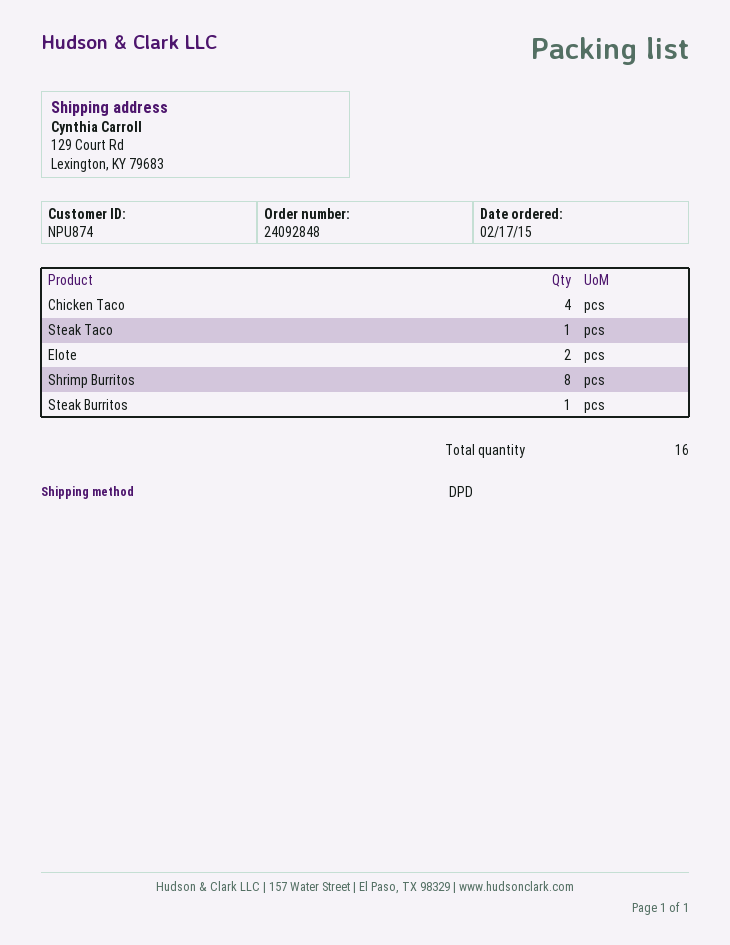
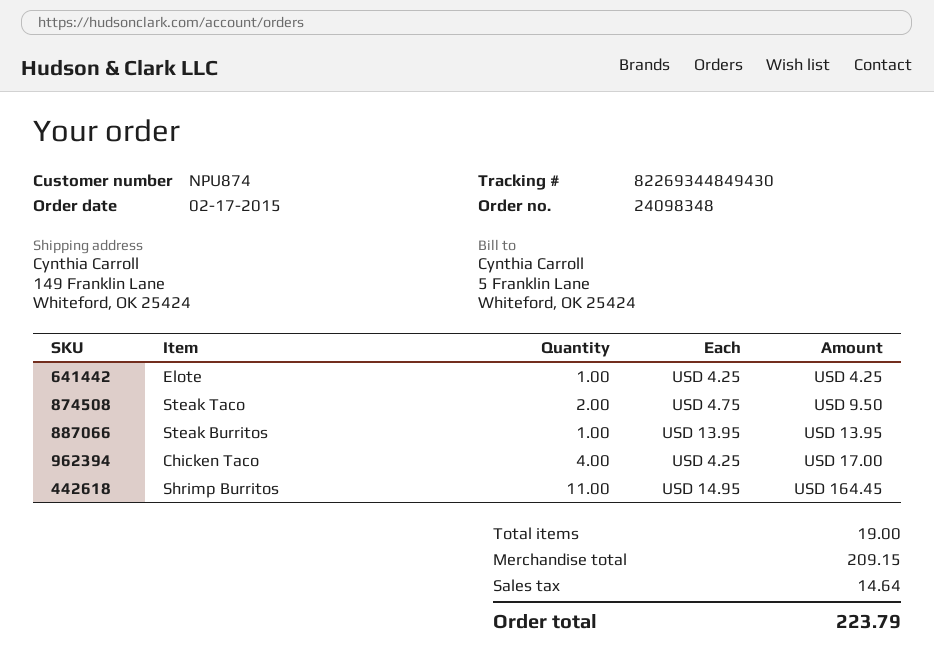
order number: 24092848 -> 24098348
ship to: 129 Court Rd, Lexington, KY 79683 -> 149 Franklin Lane, Whiteford, OK 25424
Steak Taco: 1 -> 2
Elote: 2 -> 1
Shrimp Burritos: 8 -> 11
total quantity: 16 -> 19

